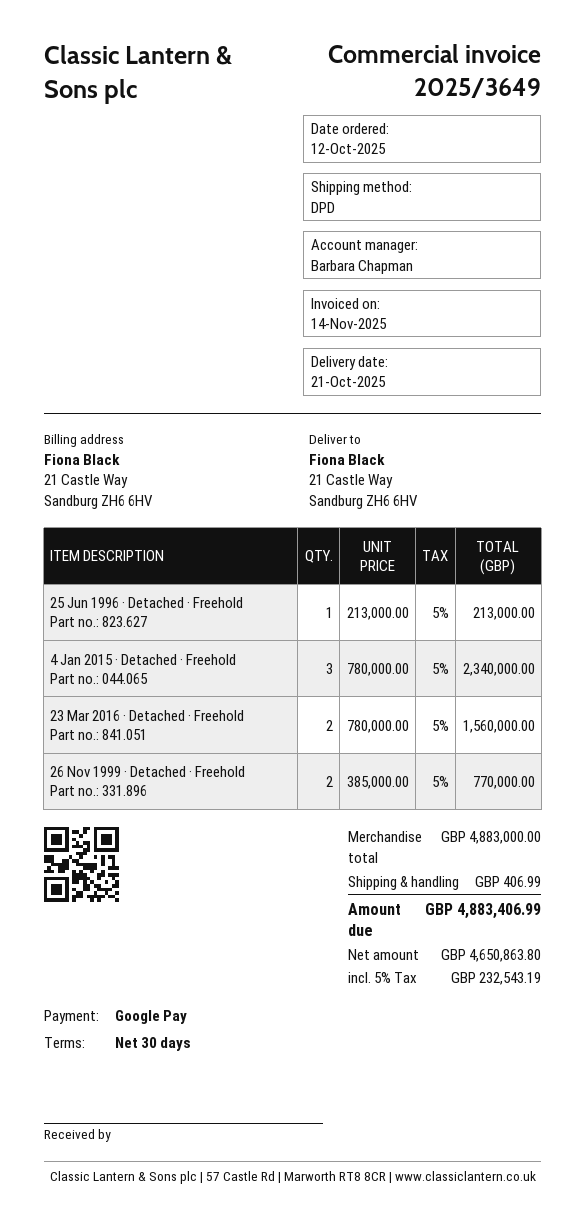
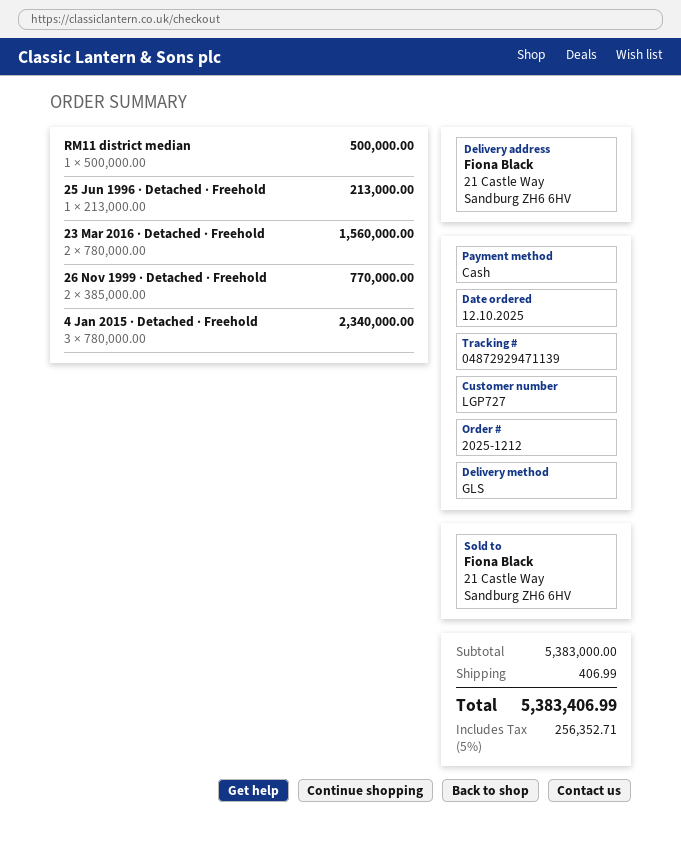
payment method: Google Pay -> cash
shipping method: DPD -> GLS
RM11 district median: none -> 1 x 500000.00 = 500000.00
subtotal: 4883000.00 -> 5383000.00
tax: 5% = 232543.19 -> 5% = 256352.71
total: 4883406.99 -> 5383406.99

